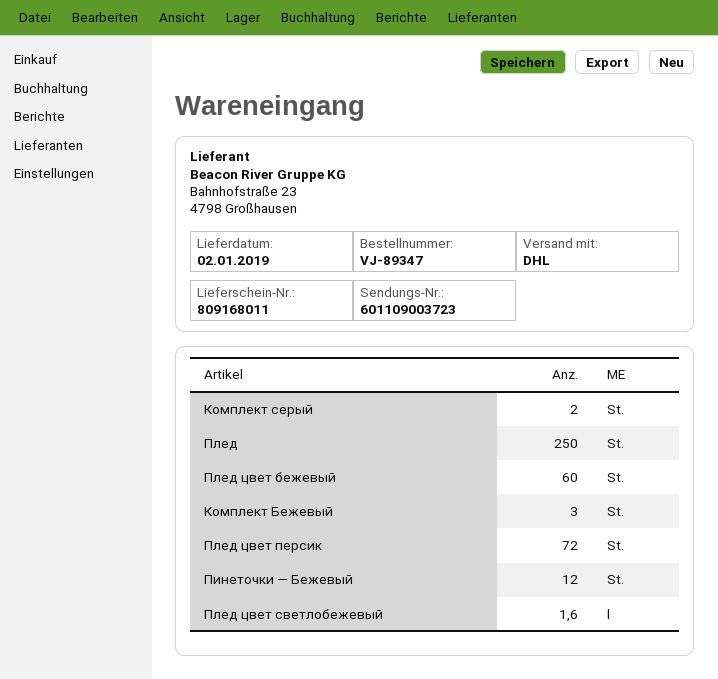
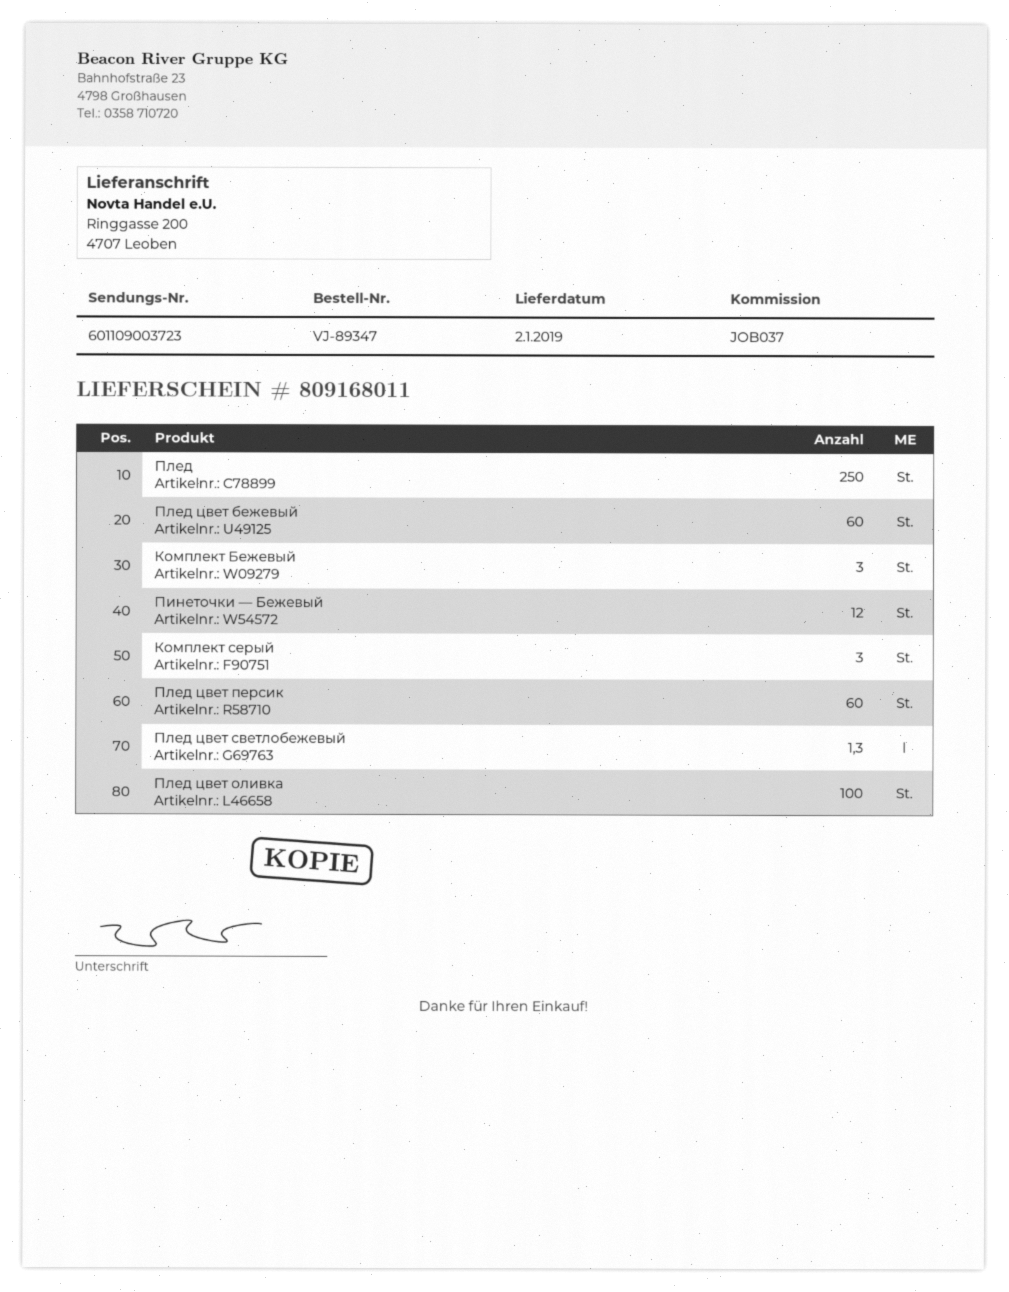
Комплект серый: 2 -> 3
Плед цвет персик: 72 -> 60
Плед цвет светлобежевый: 1.6 -> 1.3
Плед цвет оливка: none -> 100

